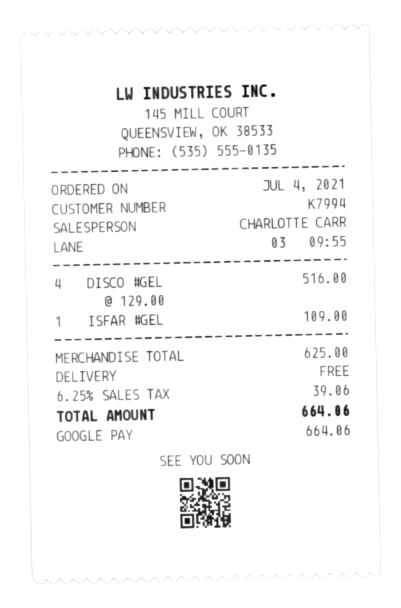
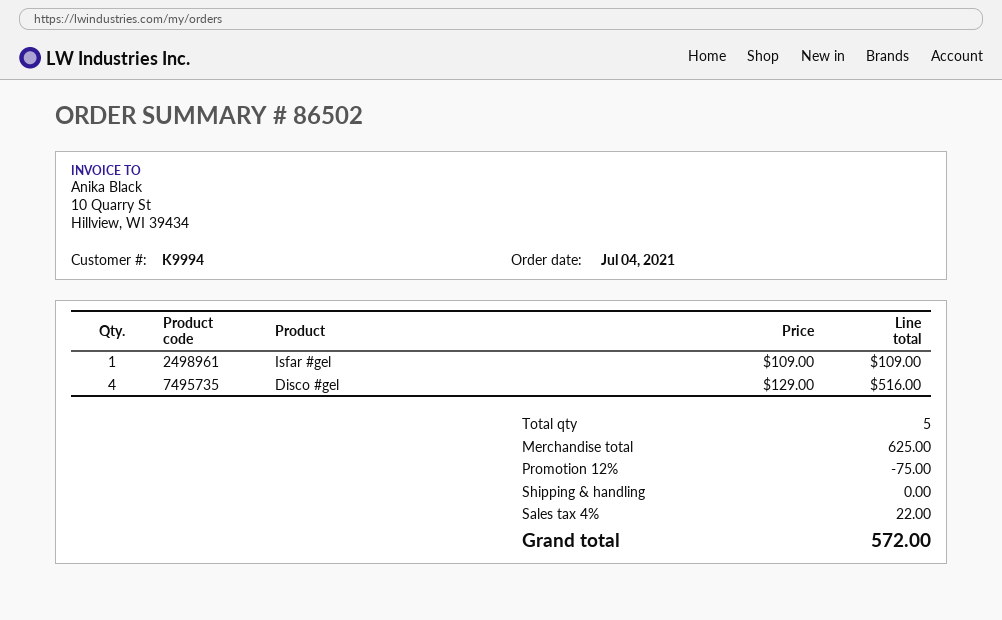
customer number: K7994 -> K9994
discount: none -> 12% = 75.00
tax: 6.25% = 39.06 -> 4% = 22.00
total: 664.06 -> 572.00

